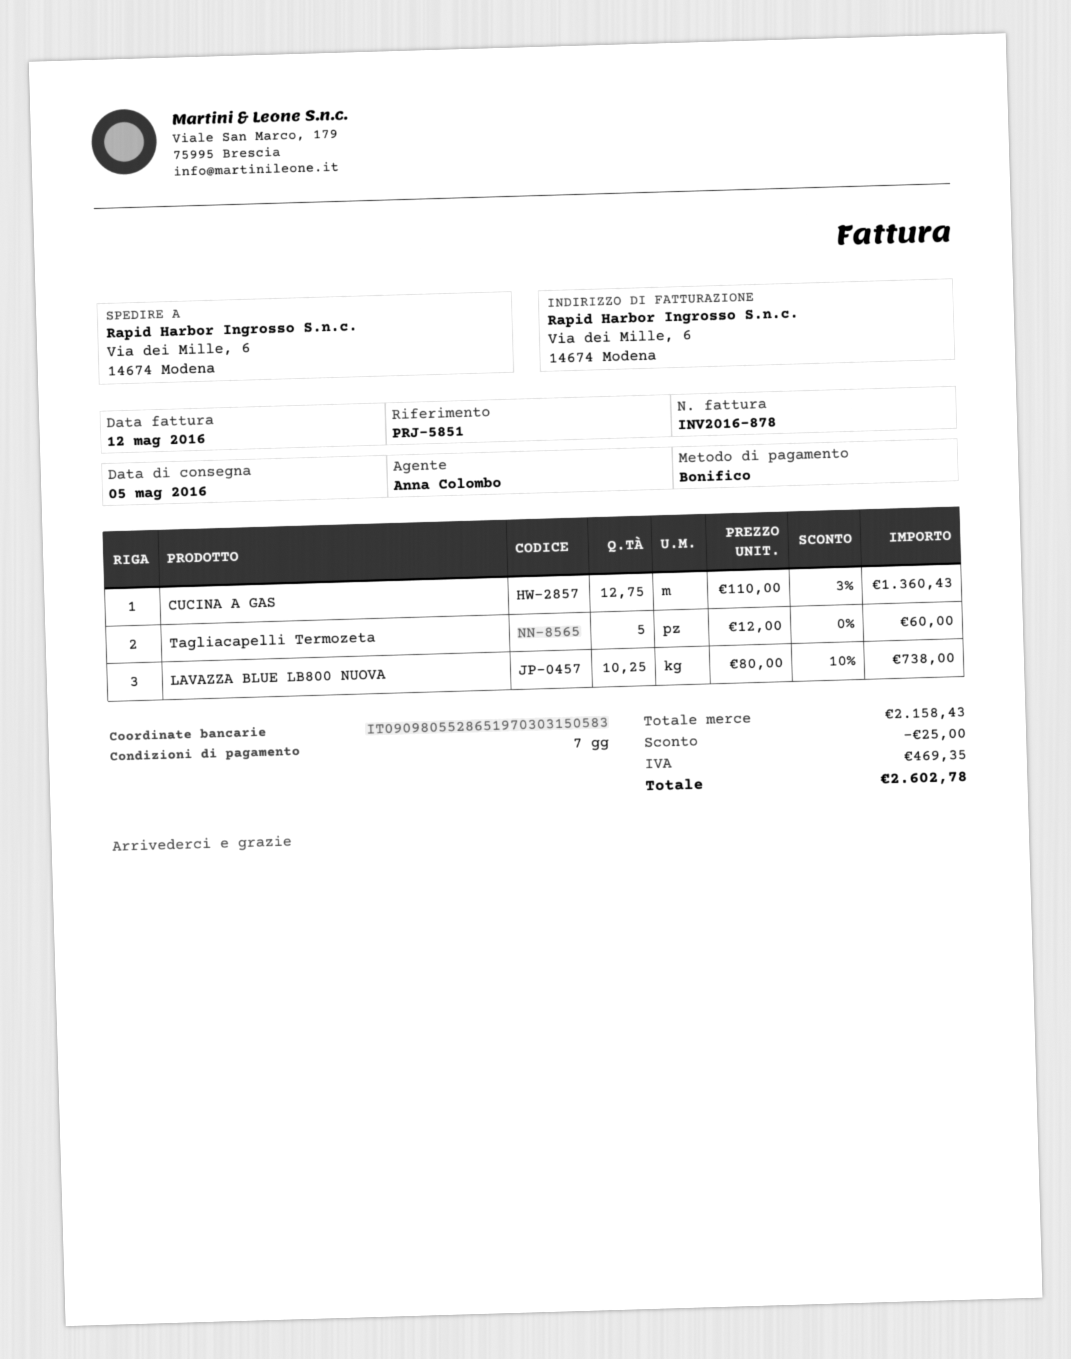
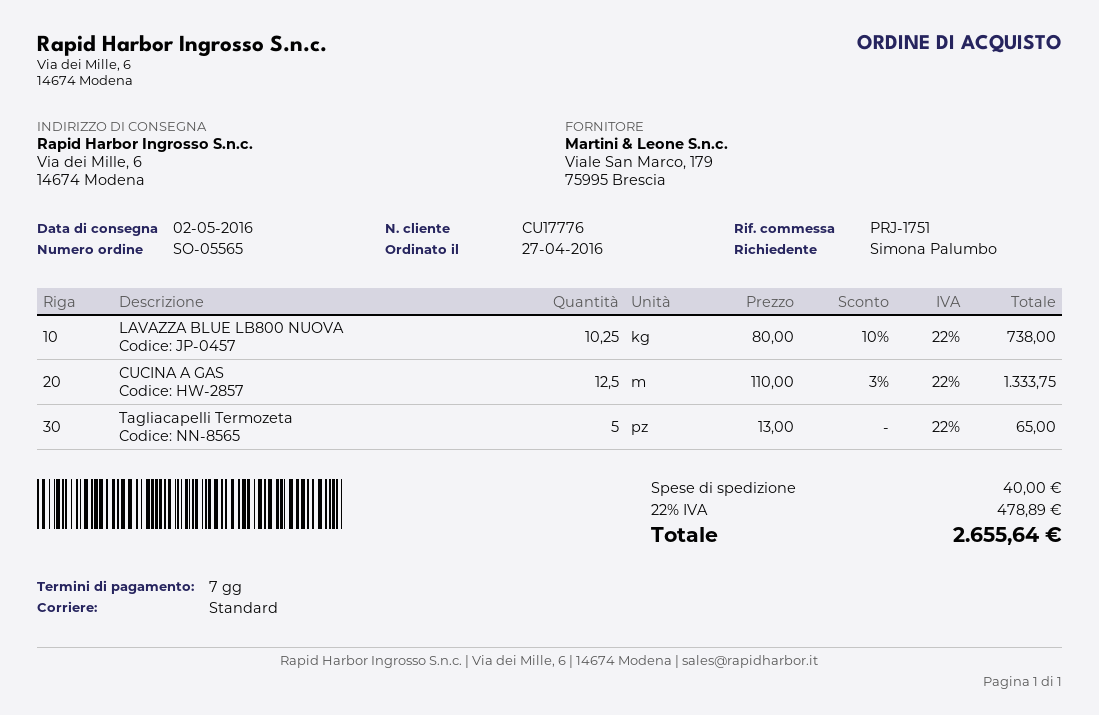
delivery date: 2016-05-05 -> 2016-05-02
reference: PRJ-5851 -> PRJ-1751
CUCINA A GAS: 12.75 x 110.00 - 3% = 1360.43 -> 12.5 x 110.00 - 3% = 1333.75
Tagliacapelli Termozeta: 5 x 12.00 = 60.00 -> 5 x 13.00 = 65.00
discount: 25.00 -> none
shipping: none -> 40.00
tax: 469.35 -> 478.89
total: 2602.78 -> 2655.64

